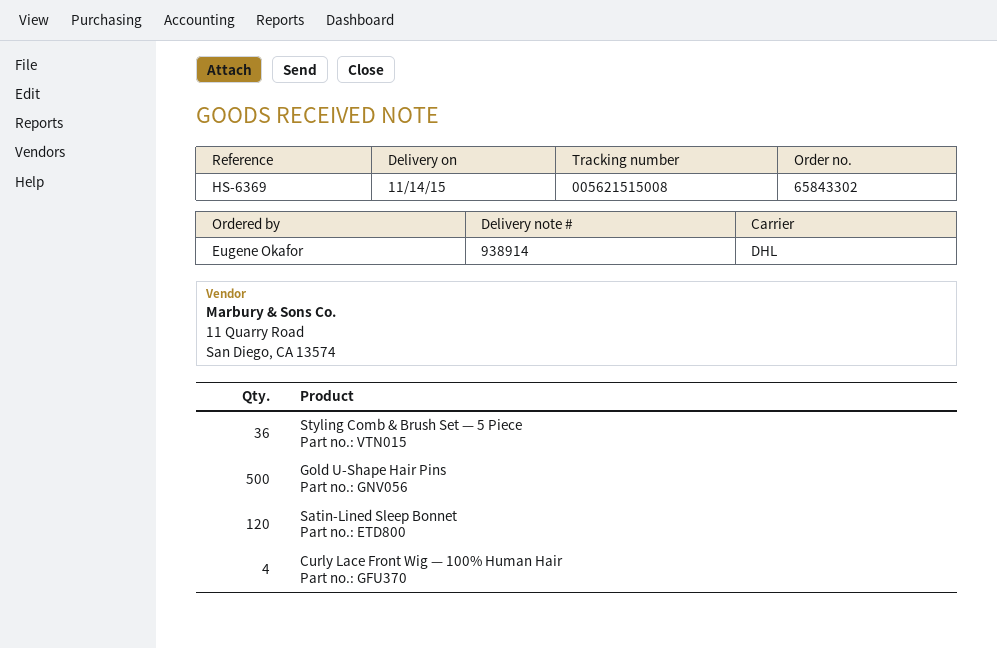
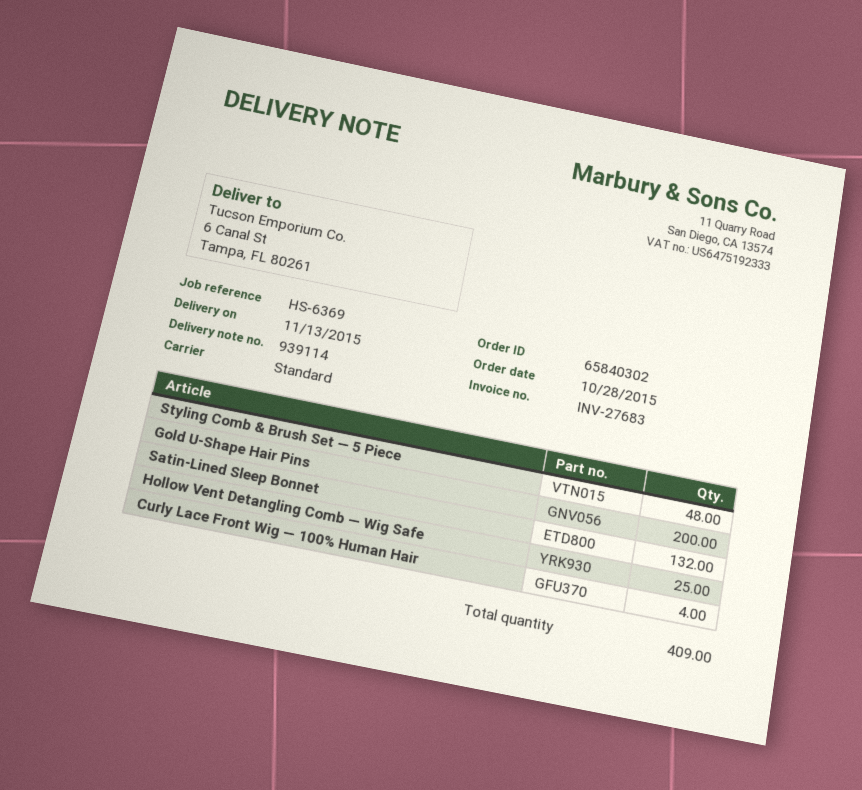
order number: 65843302 -> 65840302
delivery note number: 938914 -> 939114
delivery date: 2015-11-14 -> 2015-11-13
shipping method: DHL -> standard
Styling Comb & Brush Set — 5 Piece: 36 -> 48
Gold U-Shape Hair Pins: 500 -> 200
Satin-Lined Sleep Bonnet: 120 -> 132
Hollow Vent Detangling Comb — Wig Safe: none -> 25

